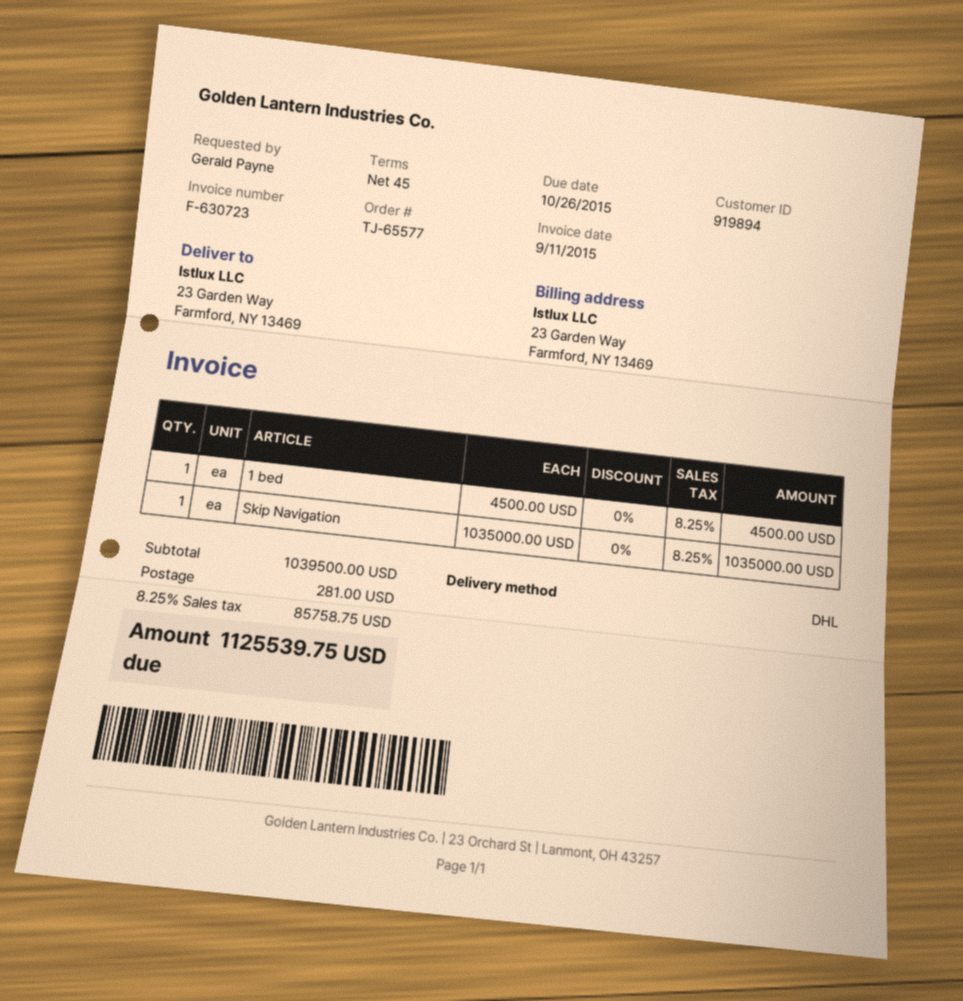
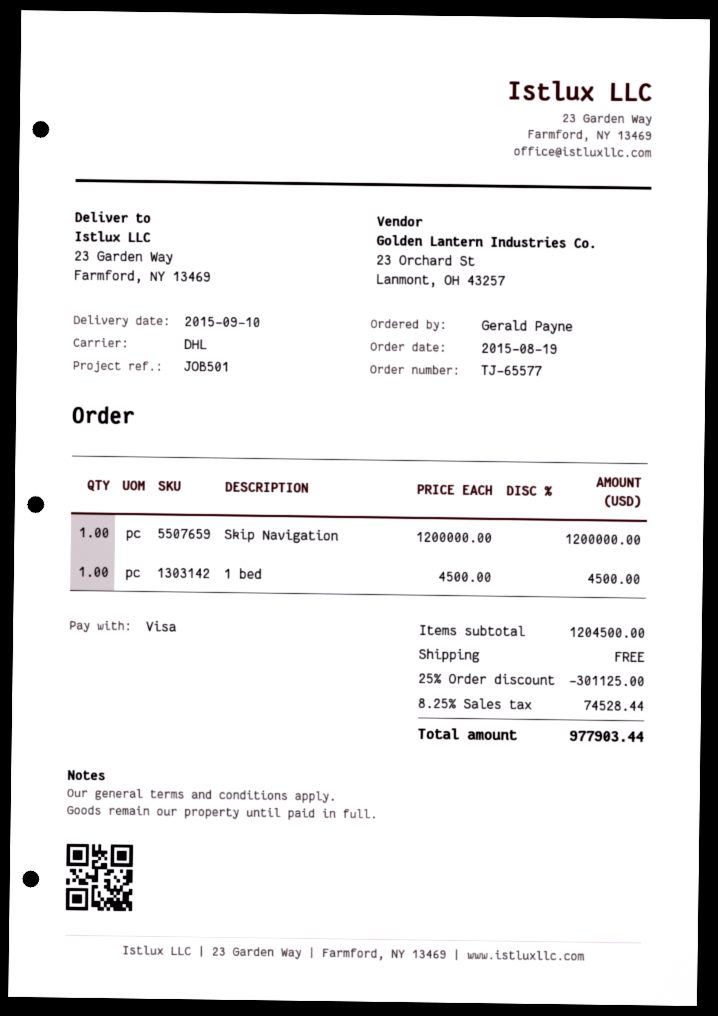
Skip Navigation: 1 x 1035000.00 = 1035000.00 -> 1 x 1200000.00 = 1200000.00
subtotal: 1039500.00 -> 1204500.00
discount: none -> 25% = 301125.00
shipping: 281.00 -> 0.00
tax: 8.25% = 85758.75 -> 8.25% = 74528.44
total: 1125539.75 -> 977903.44

